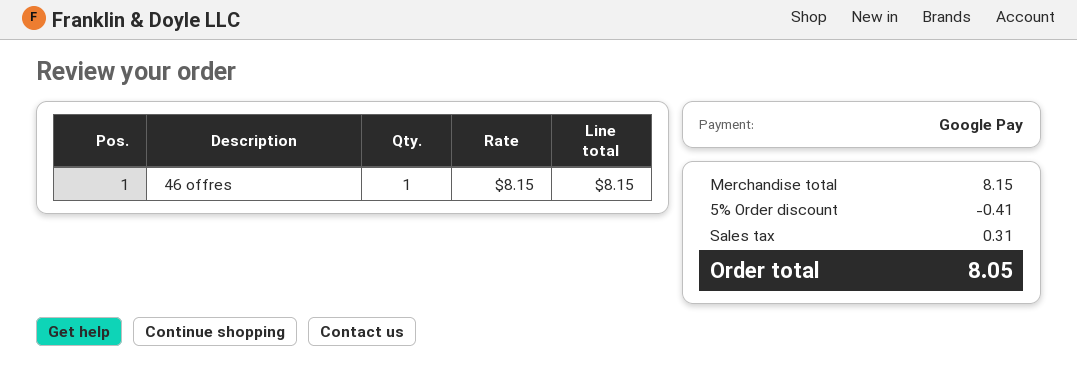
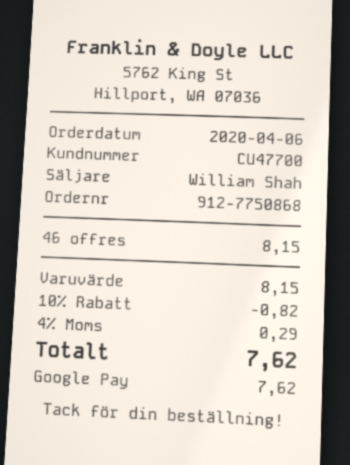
discount: 5% = 0.41 -> 10% = 0.82
tax: 0.31 -> 0.29
total: 8.05 -> 7.62

